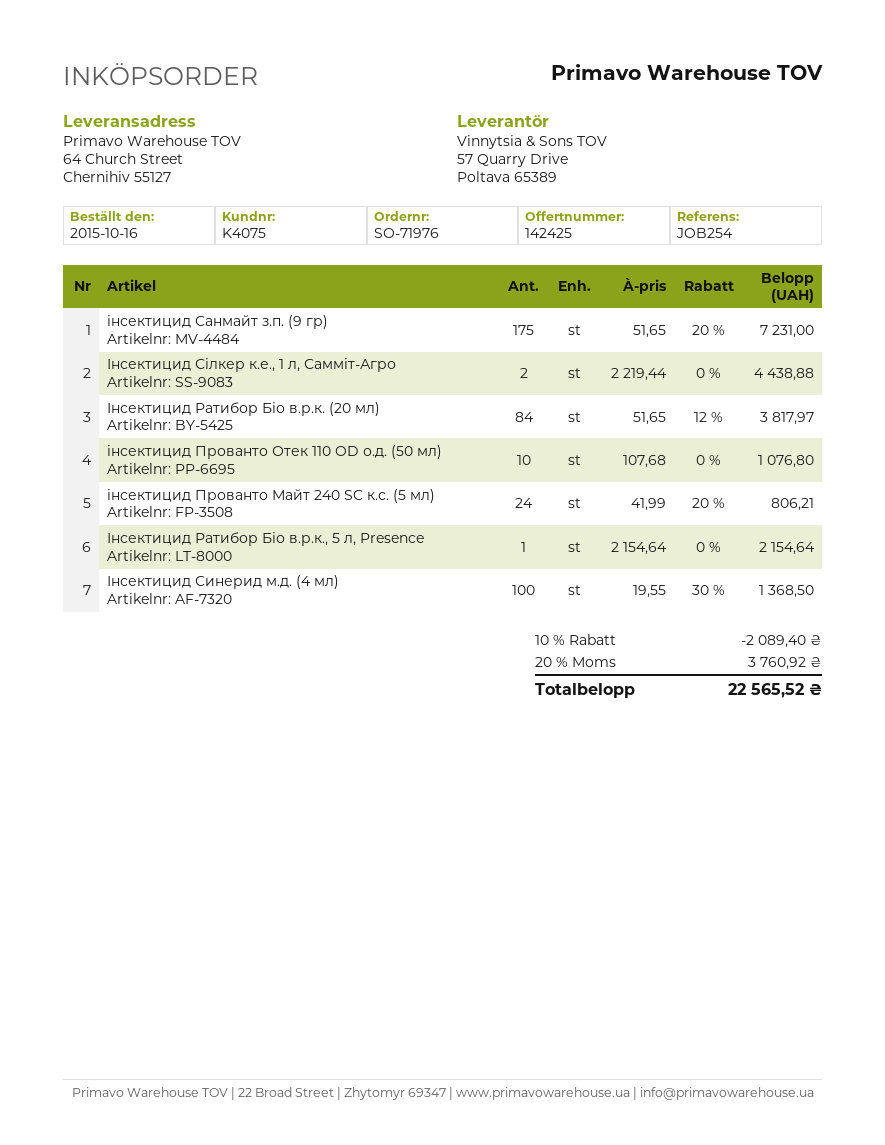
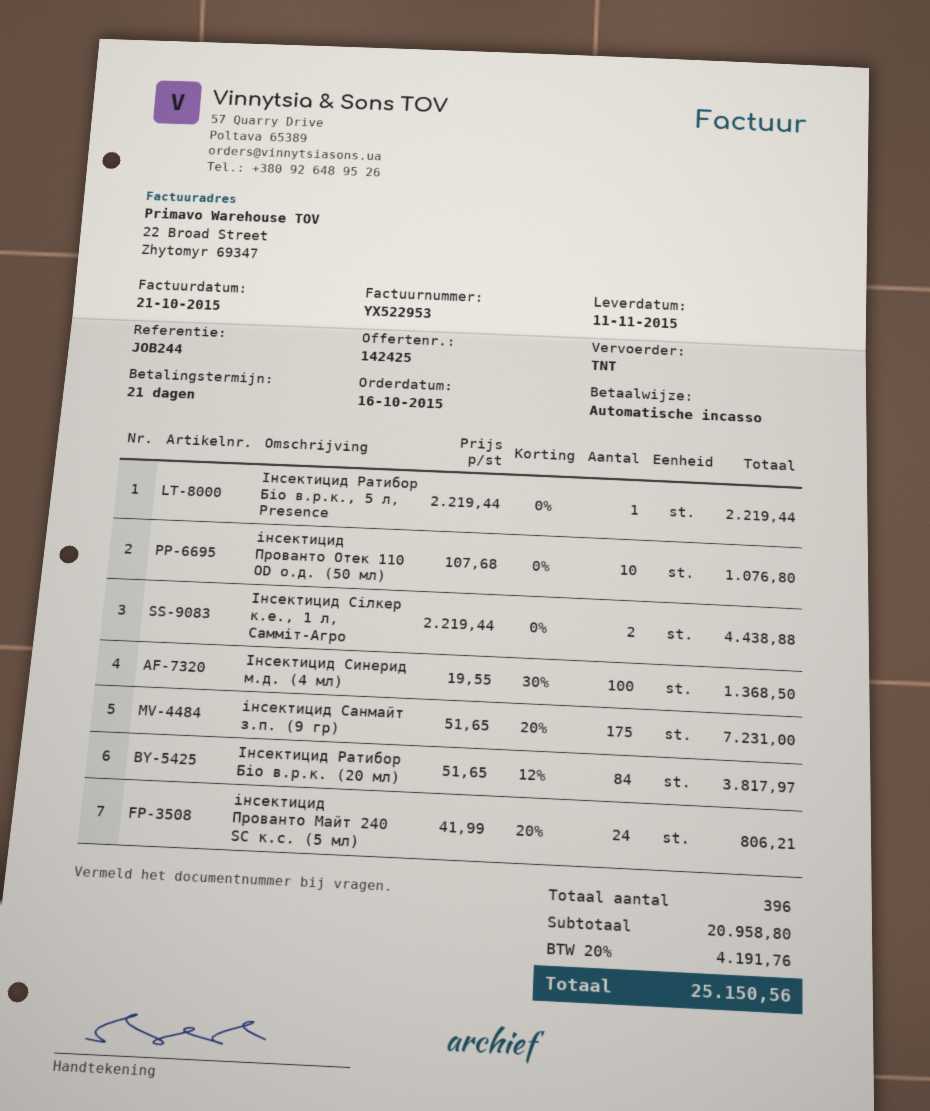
reference: JOB254 -> JOB244
Інсектицид Ратибор Біо в.р.к., 5 л, Presence: 1 x 2154.64 = 2154.64 -> 1 x 2219.44 = 2219.44
discount: 10% = 2089.40 -> none
tax: 20% = 3760.92 -> 20% = 4191.76
total: 22565.52 -> 25150.56

